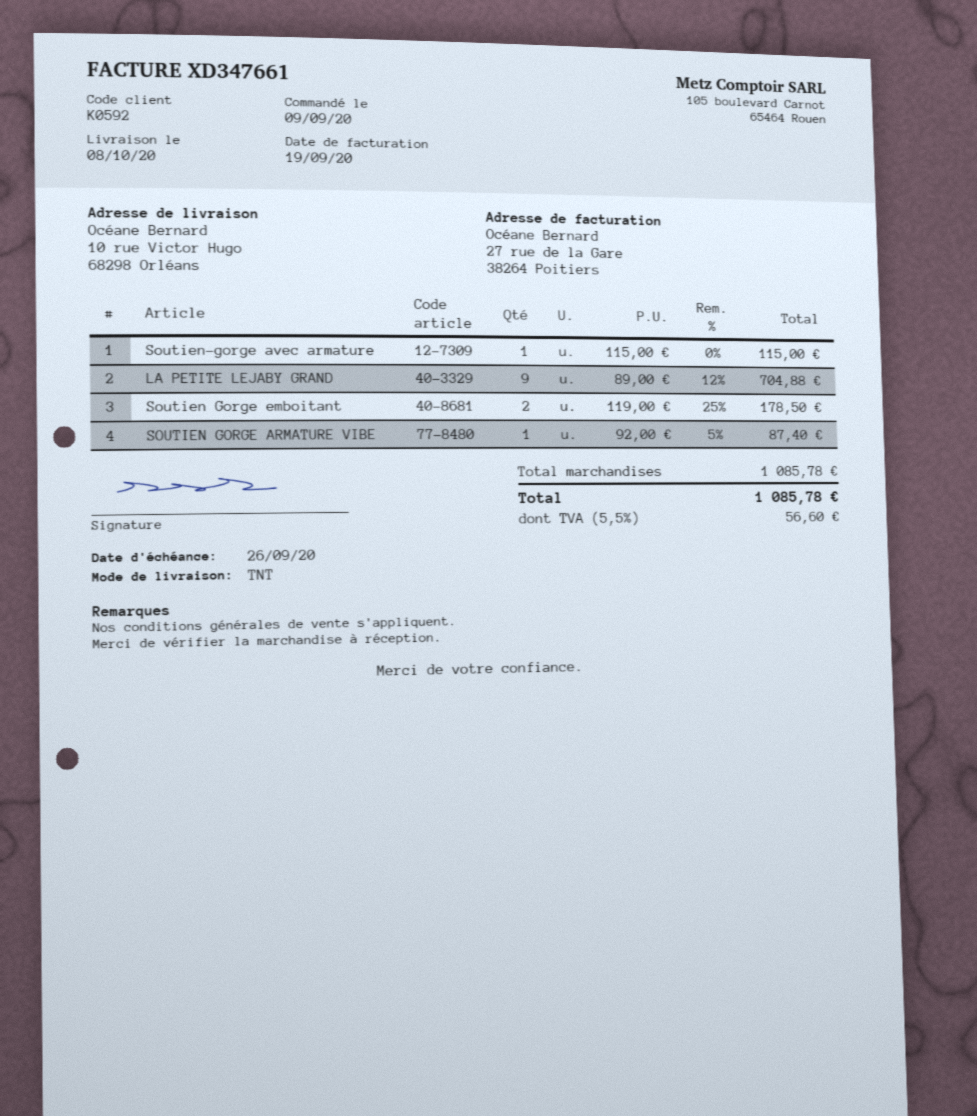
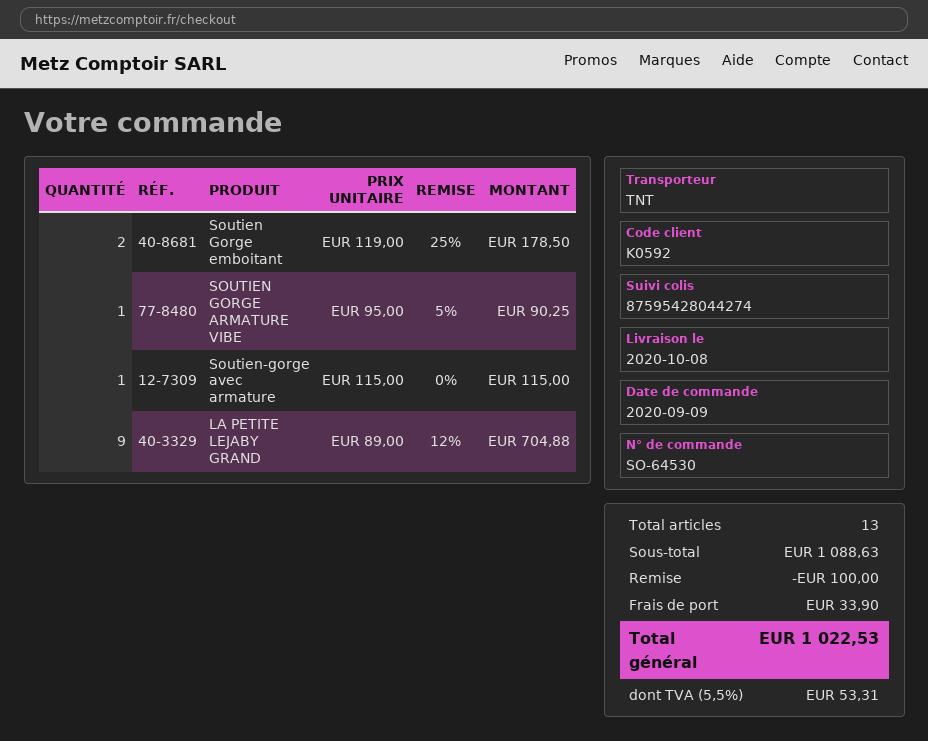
SOUTIEN GORGE ARMATURE VIBE: 1 x 92.00 - 5% = 87.40 -> 1 x 95.00 - 5% = 90.25
subtotal: 1085.78 -> 1088.63
discount: none -> 100.00
shipping: none -> 33.90
tax: 5.5% = 56.60 -> 5.5% = 53.31
total: 1085.78 -> 1022.53

